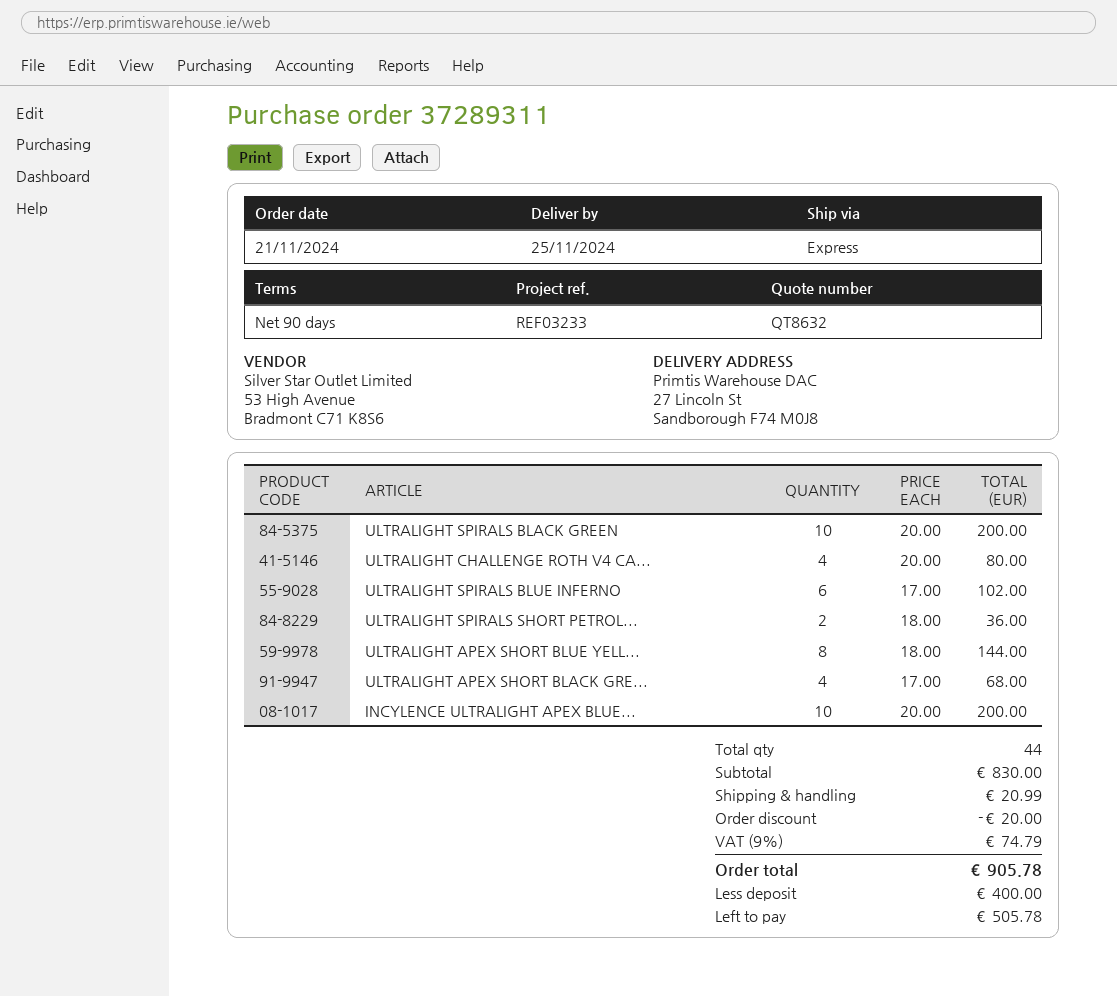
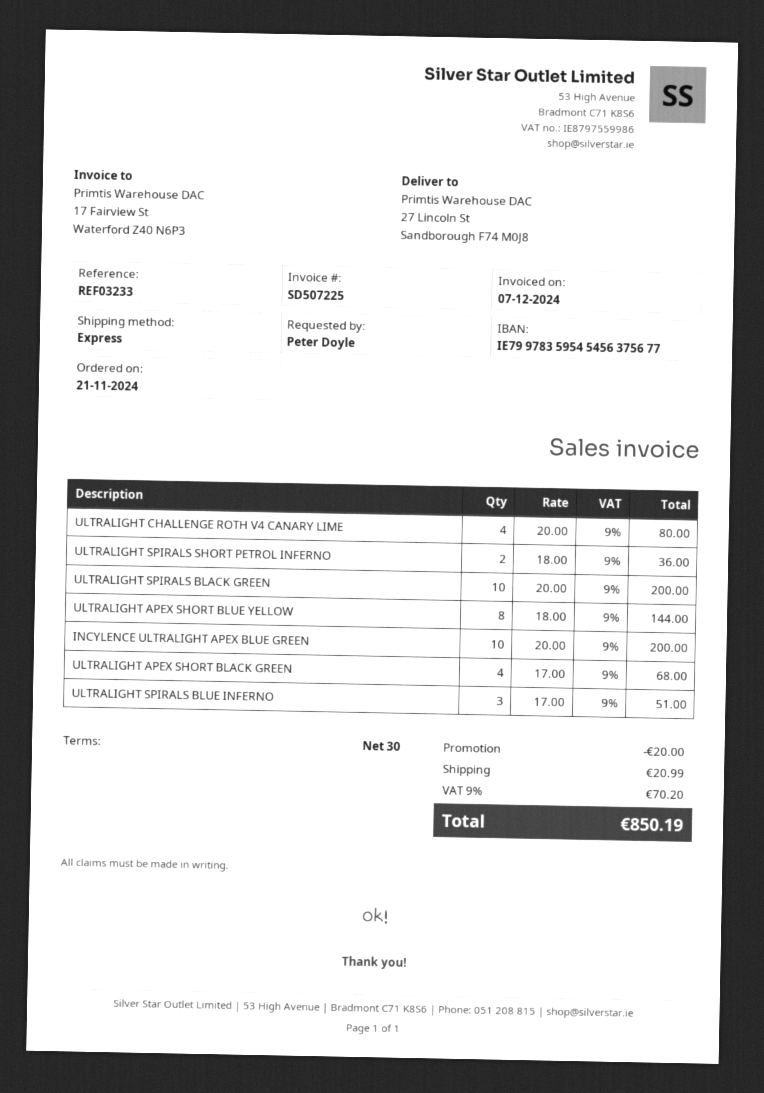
payment terms: 90 days -> 30 days
ULTRALIGHT SPIRALS BLUE INFERNO: 6 x 17.00 = 102.00 -> 3 x 17.00 = 51.00
tax: 9% = 74.79 -> 9% = 70.20
total: 905.78 -> 850.19

